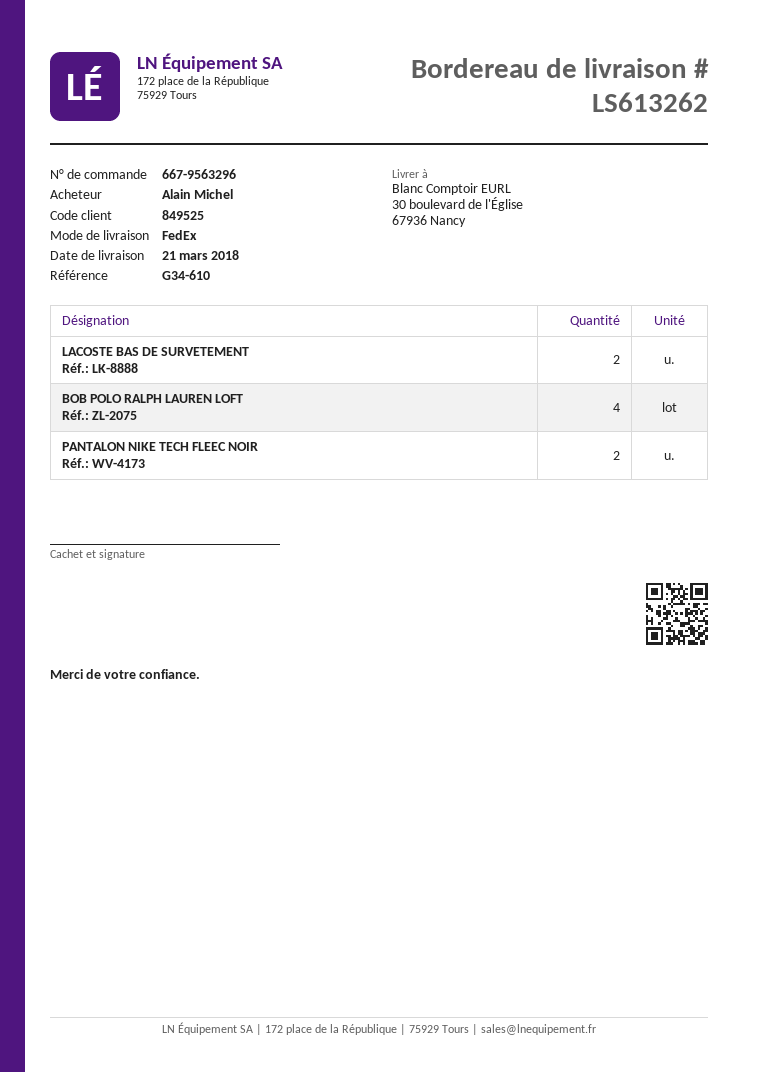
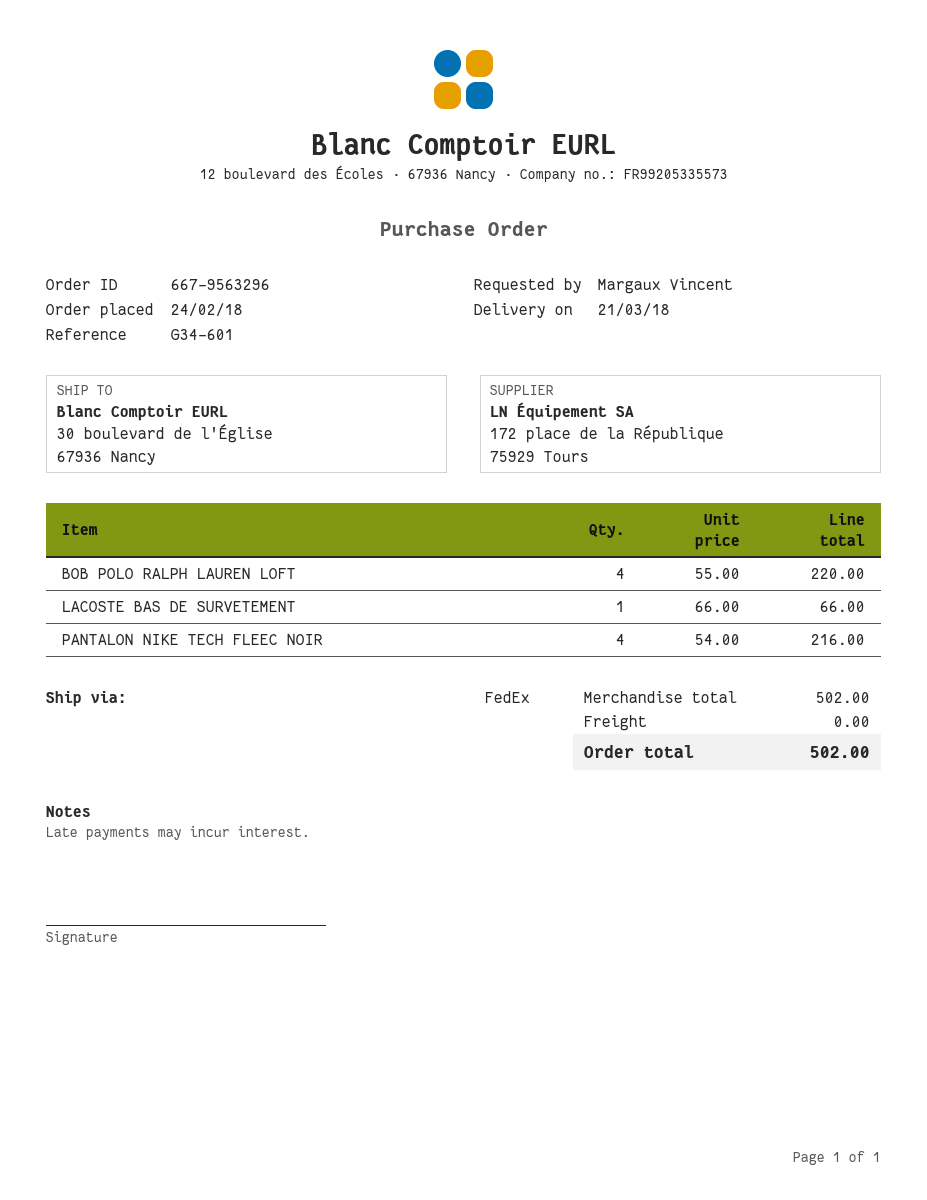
reference: G34-610 -> G34-601
ordered by: Alain Michel -> Margaux Vincent
LACOSTE BAS DE SURVETEMENT: 2 -> 1
PANTALON NIKE TECH FLEEC NOIR: 2 -> 4

